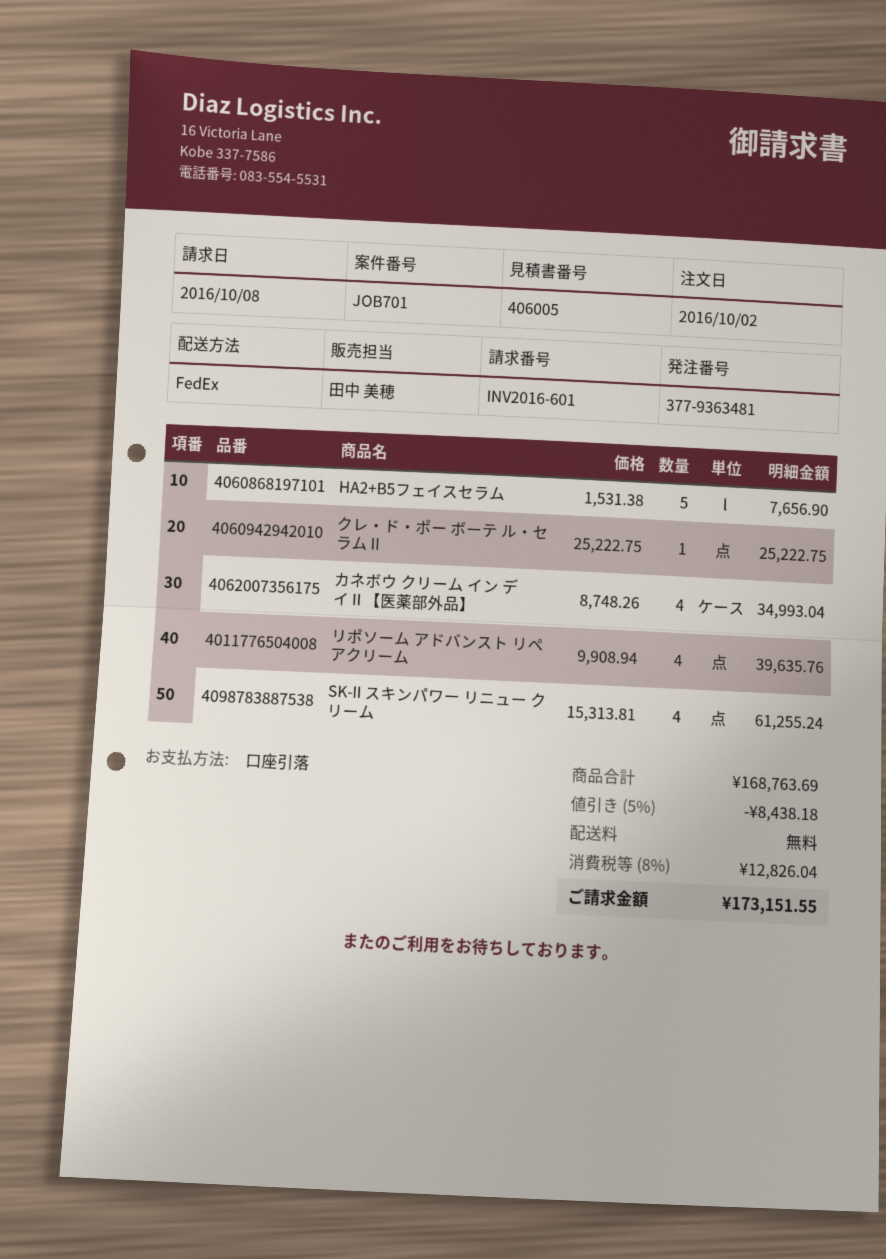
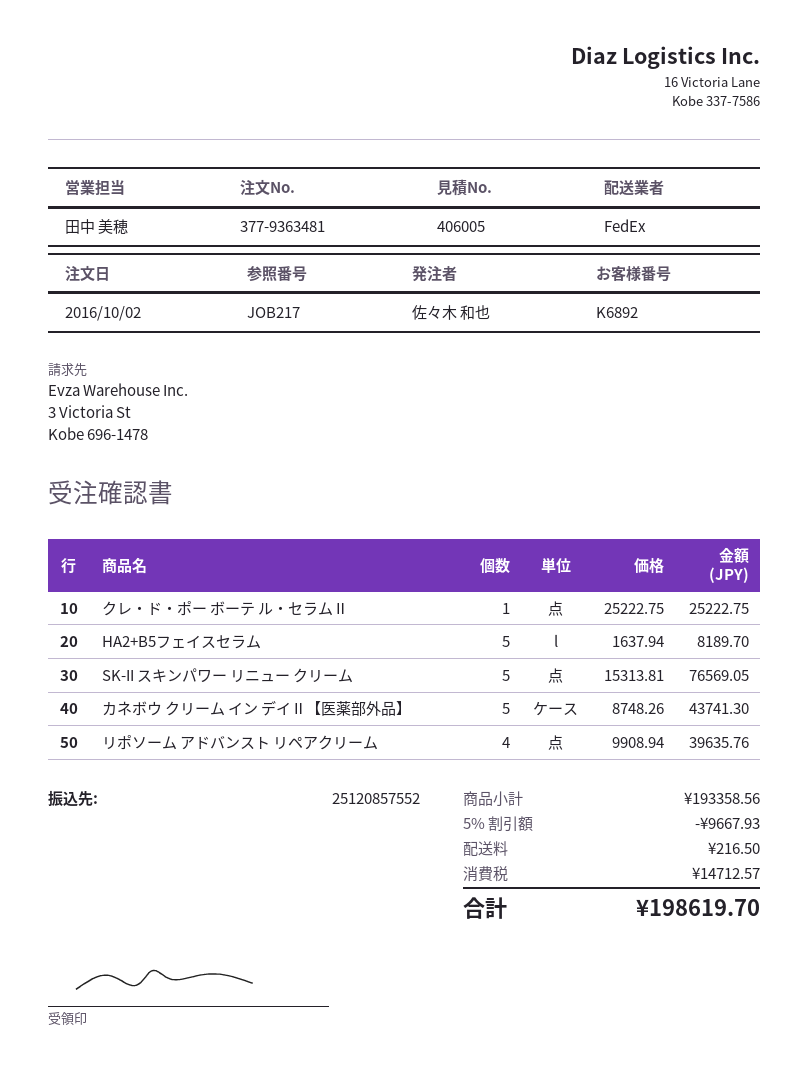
reference: JOB701 -> JOB217
HA2+B5フェイスセラム: 5 x 1531.38 = 7656.90 -> 5 x 1637.94 = 8189.70
カネボウ クリーム イン デイⅡ【医薬部外品】: 4 x 8748.26 = 34993.04 -> 5 x 8748.26 = 43741.30
SK-II スキンパワー リニュー クリーム: 4 x 15313.81 = 61255.24 -> 5 x 15313.81 = 76569.05
subtotal: 168763.69 -> 193358.56
discount: 5% = 8438.18 -> 5% = 9667.93
shipping: 0.00 -> 216.50
tax: 12826.04 -> 14712.57
total: 173151.55 -> 198619.70

